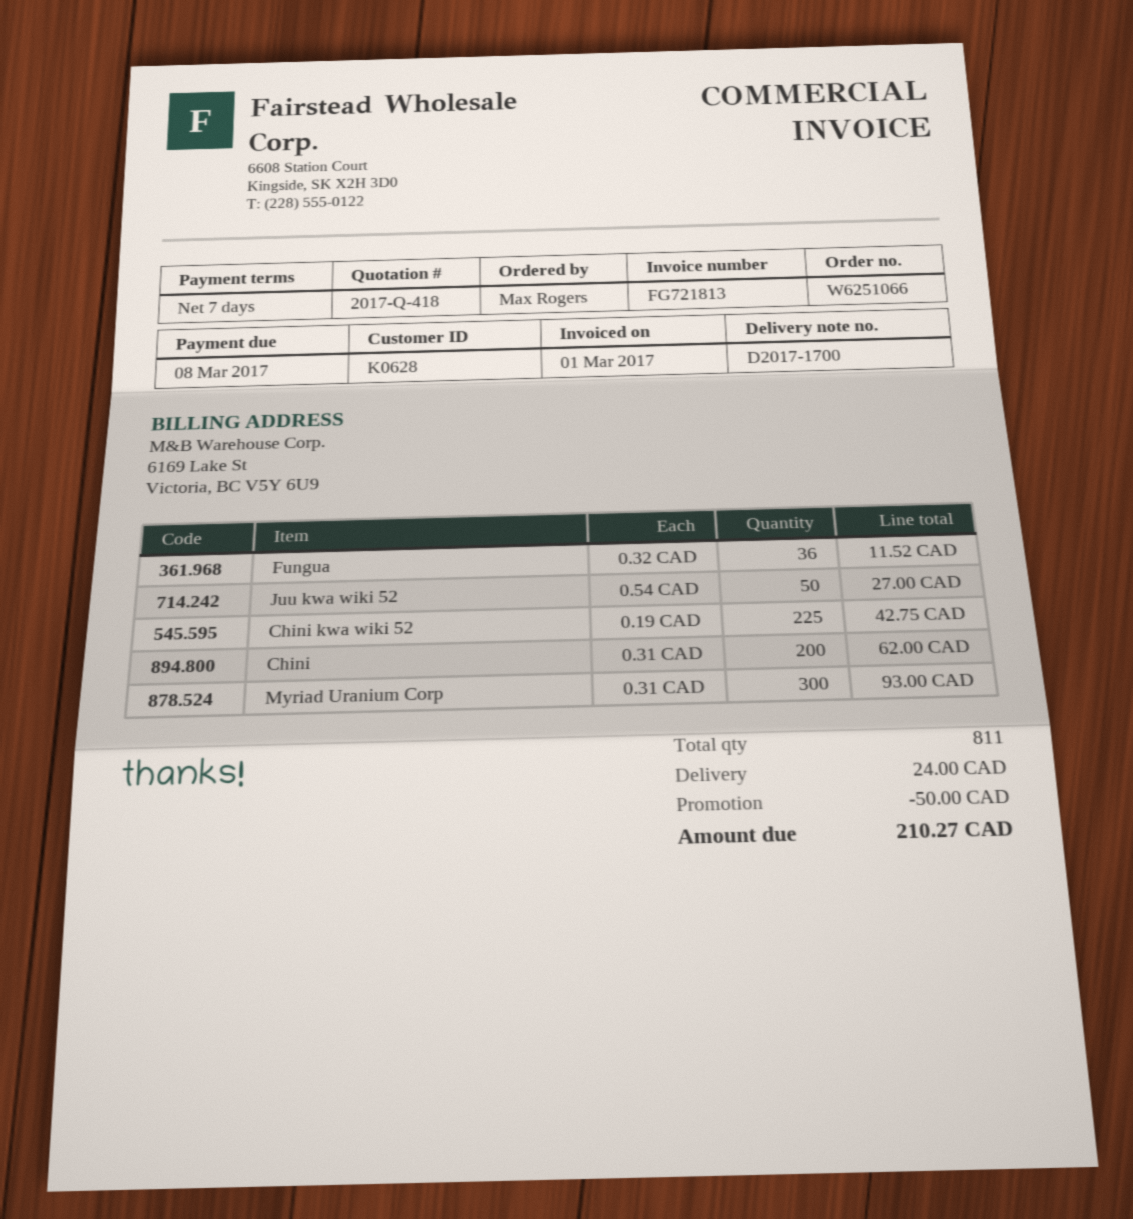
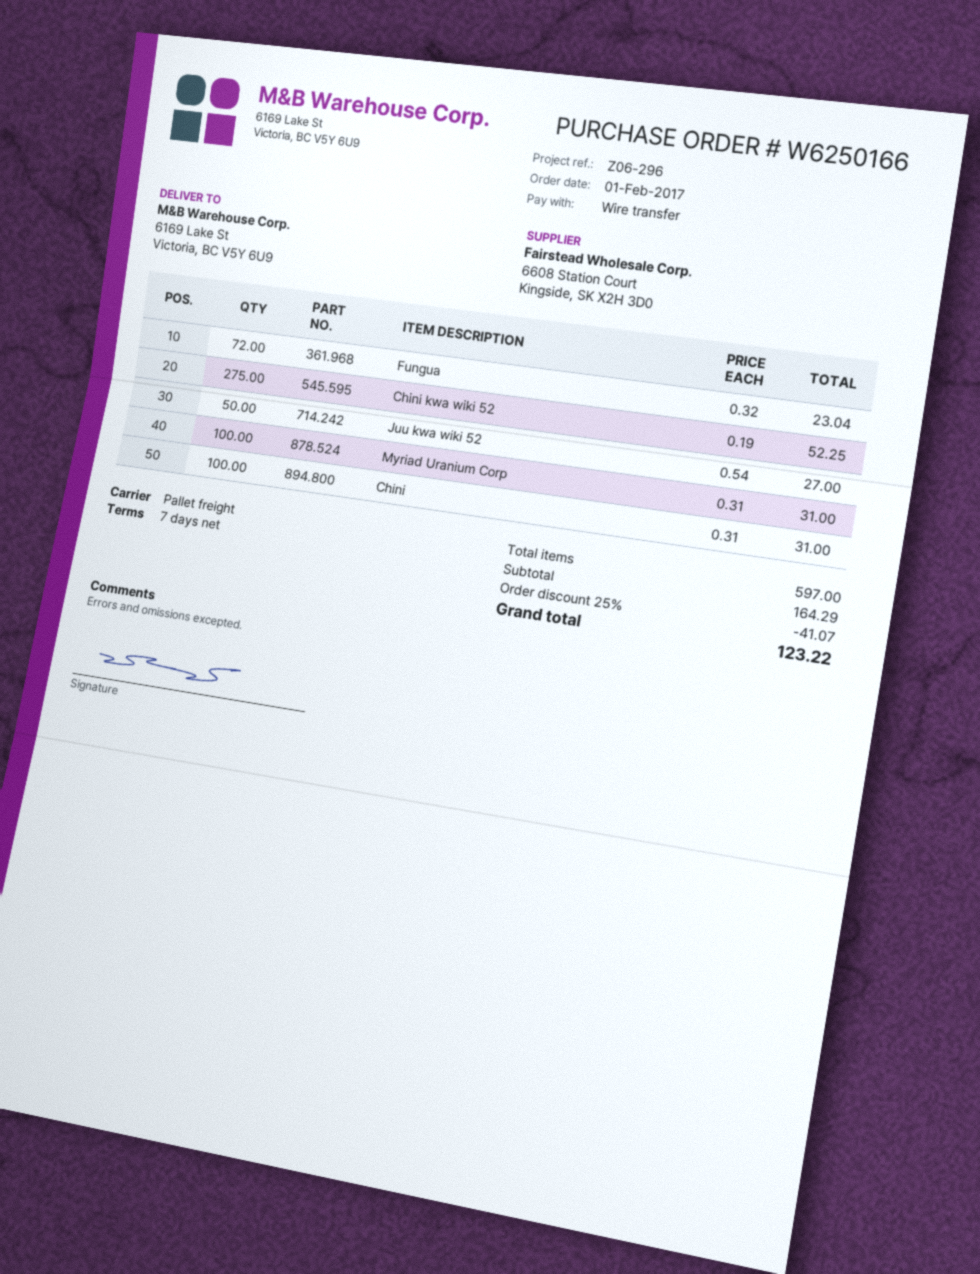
order number: W6251066 -> W6250166
Fungua: 36 x 0.32 = 11.52 -> 72 x 0.32 = 23.04
Chini kwa wiki 52: 225 x 0.19 = 42.75 -> 275 x 0.19 = 52.25
Chini: 200 x 0.31 = 62.00 -> 100 x 0.31 = 31.00
Myriad Uranium Corp: 300 x 0.31 = 93.00 -> 100 x 0.31 = 31.00
total quantity: 811 -> 597
discount: 50.00 -> 41.07
shipping: 24.00 -> none
total: 210.27 -> 123.22

